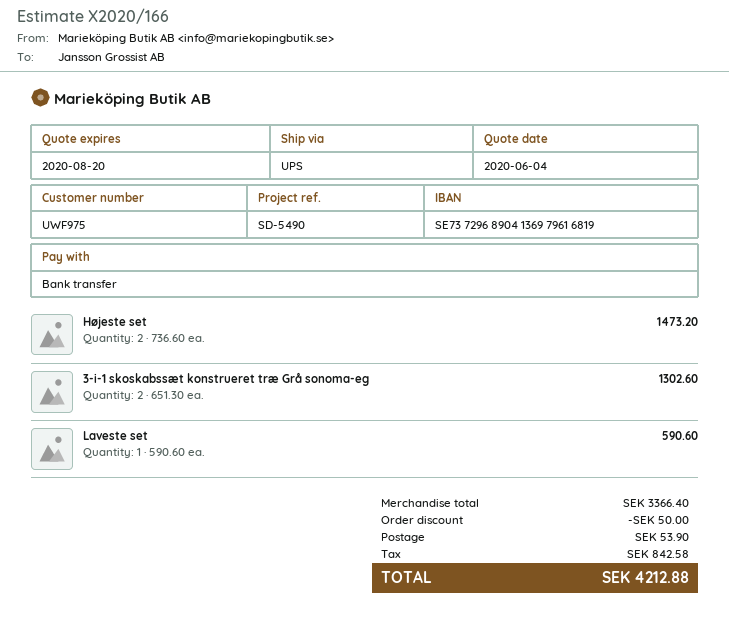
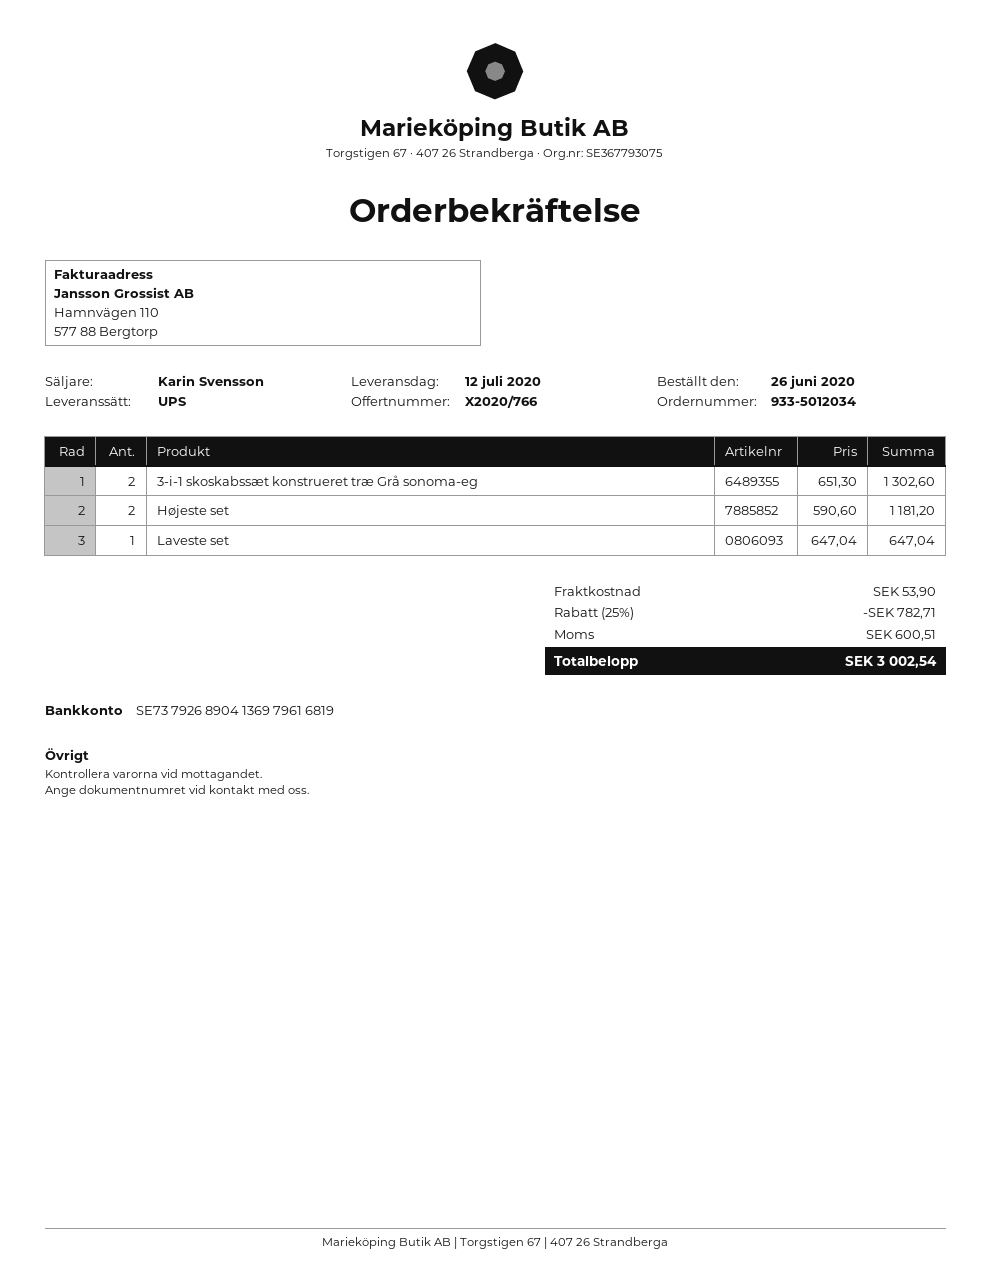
quote number: X2020/166 -> X2020/766
bank account: SE7372968904136979616819 -> SE7379268904136979616819
Højeste set: 2 x 736.60 = 1473.20 -> 2 x 590.60 = 1181.20
Laveste set: 1 x 590.60 = 590.60 -> 1 x 647.04 = 647.04
discount: 50.00 -> 782.71
tax: 842.58 -> 600.51
total: 4212.88 -> 3002.54

